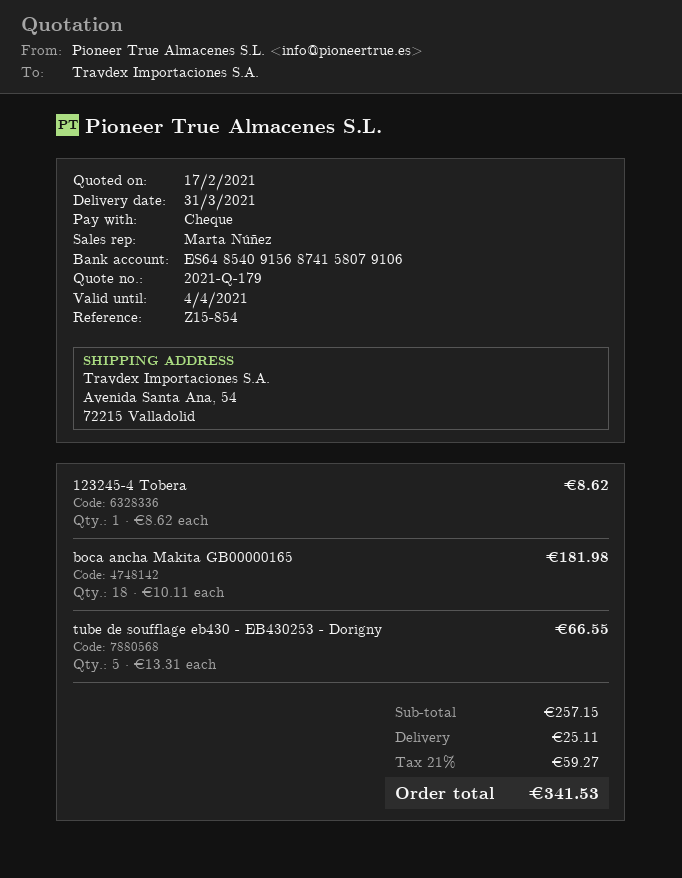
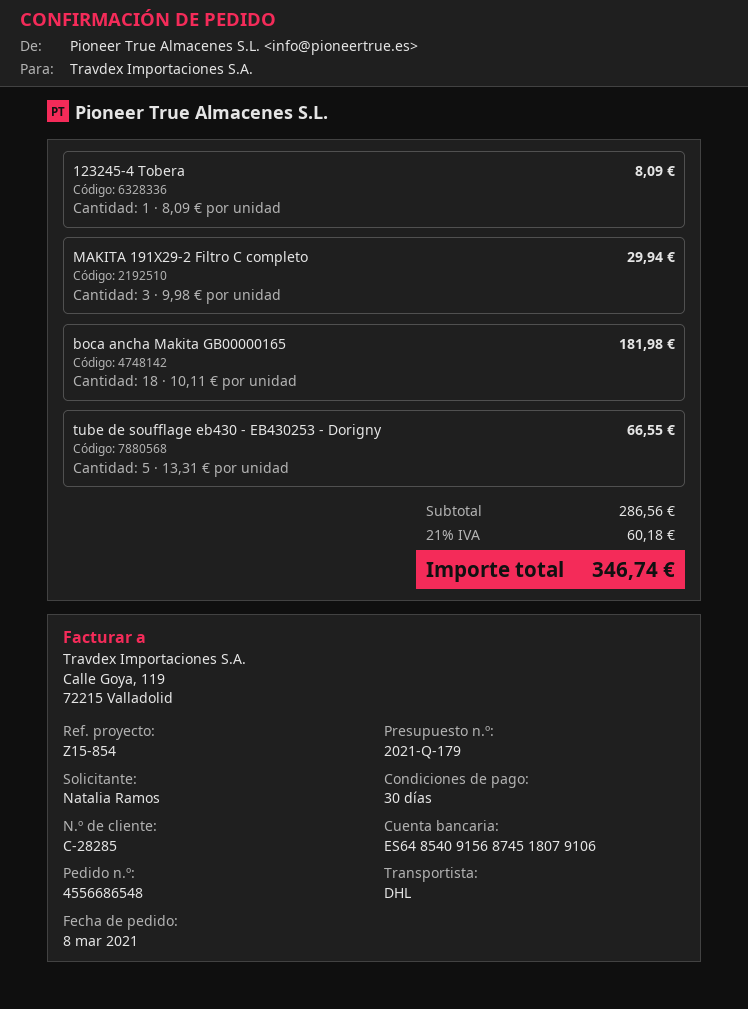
bank account: ES6485409156874158079106 -> ES6485409156874518079106
123245-4 Tobera: 1 x 8.62 = 8.62 -> 1 x 8.09 = 8.09
MAKITA 191X29-2 Filtro C completo: none -> 3 x 9.98 = 29.94
subtotal: 257.15 -> 286.56
shipping: 25.11 -> none
tax: 21% = 59.27 -> 21% = 60.18
total: 341.53 -> 346.74

